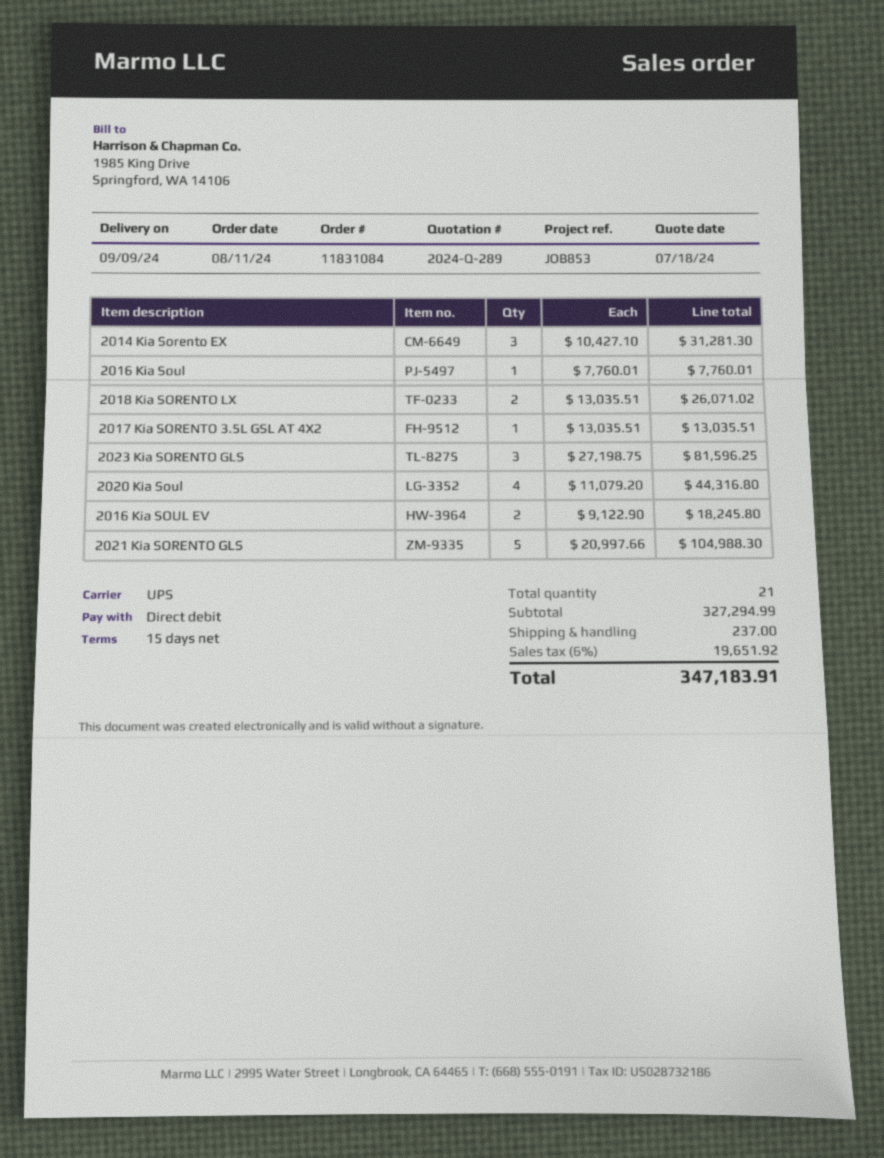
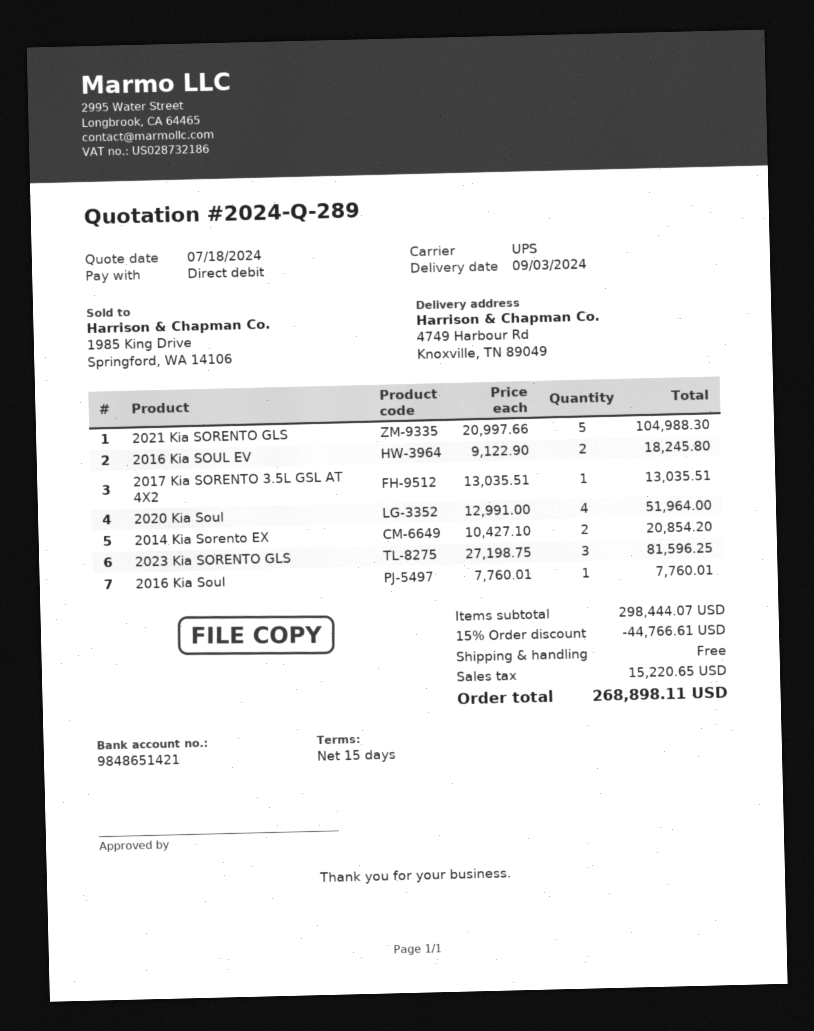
delivery date: 2024-09-09 -> 2024-09-03
2014 Kia Sorento EX: 3 x 10427.10 = 31281.30 -> 2 x 10427.10 = 20854.20
2018 Kia SORENTO LX: 2 x 13035.51 = 26071.02 -> none
2020 Kia Soul: 4 x 11079.20 = 44316.80 -> 4 x 12991.00 = 51964.00
subtotal: 327294.99 -> 298444.07
discount: none -> 15% = 44766.61
shipping: 237.00 -> 0.00
tax: 19651.92 -> 15220.65
total: 347183.91 -> 268898.11

